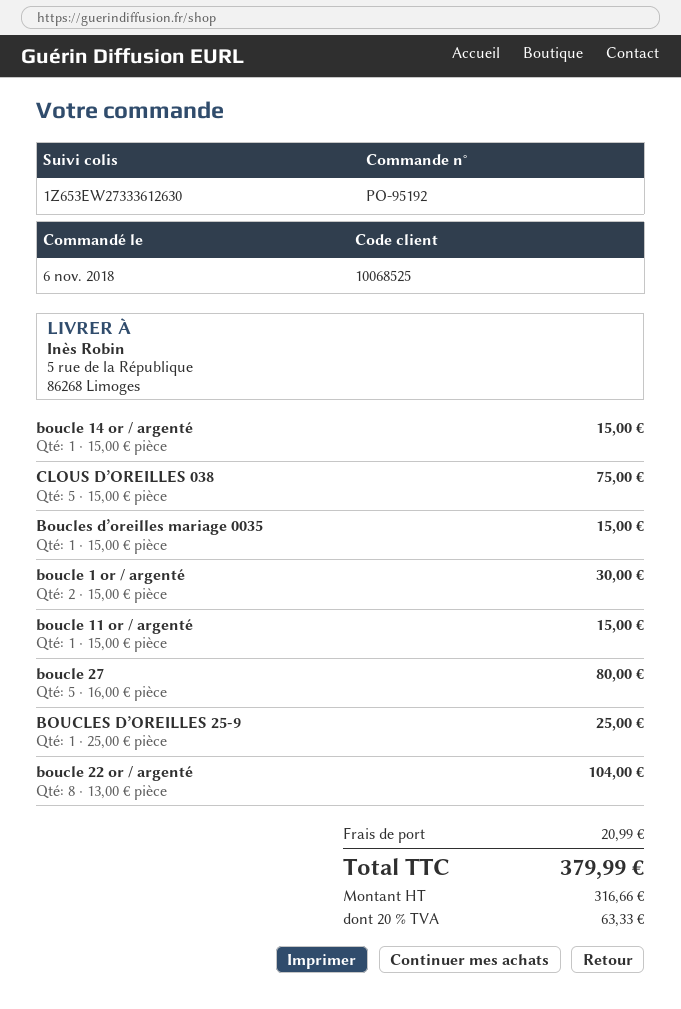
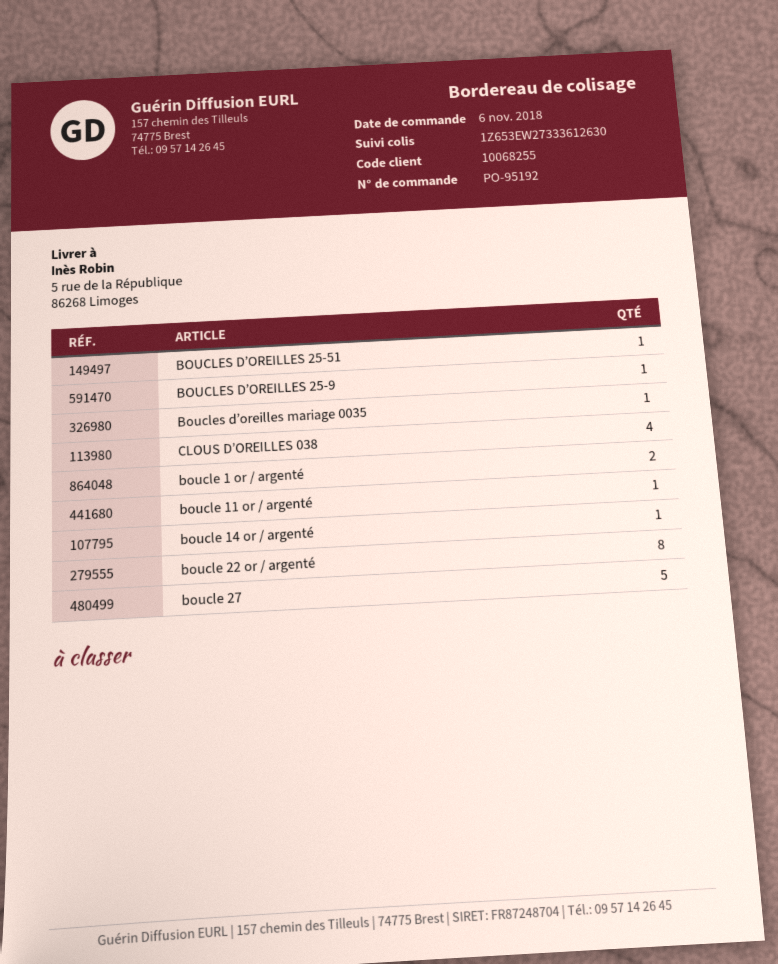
customer number: 10068525 -> 10068255
CLOUS D’OREILLES 038: 5 -> 4
BOUCLES D’OREILLES 25-51: none -> 1

